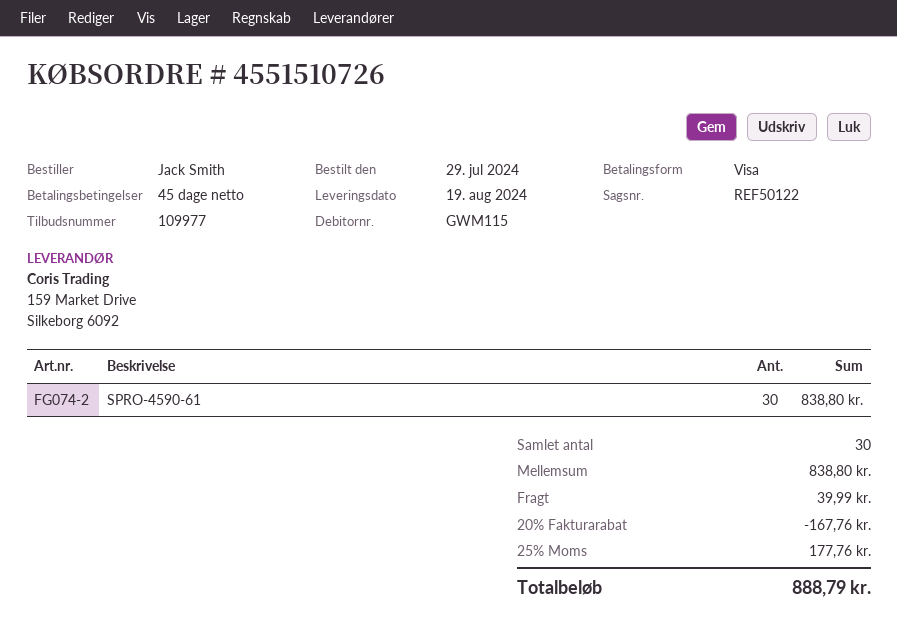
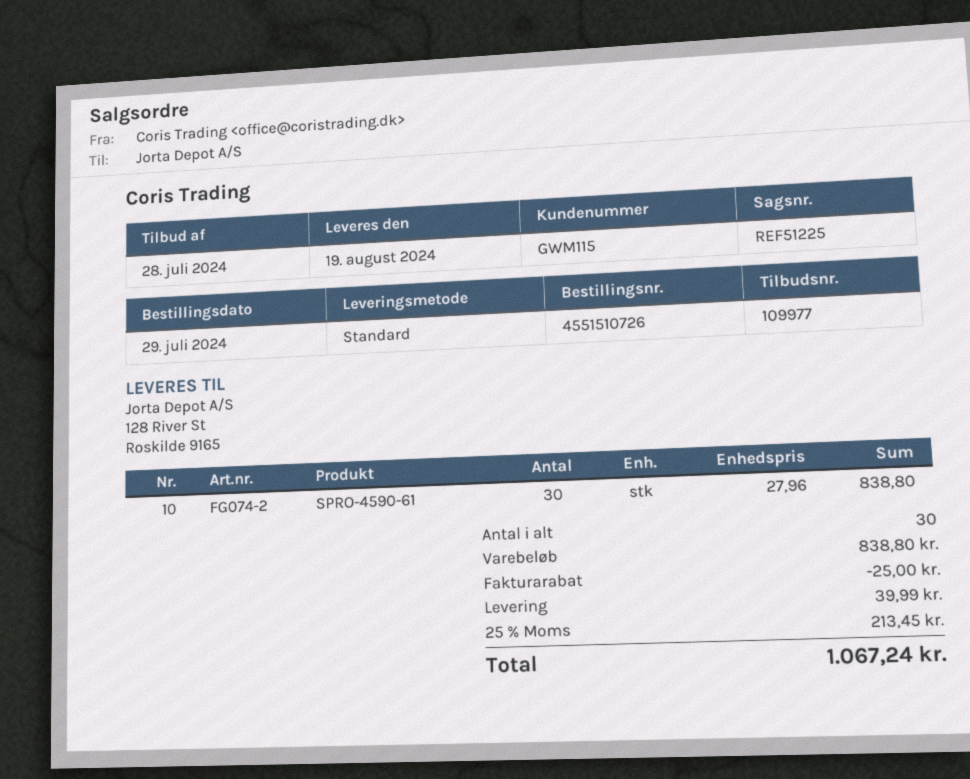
reference: REF50122 -> REF51225
discount: 167.76 -> 25.00
tax: 25% = 177.76 -> 25% = 213.45
total: 888.79 -> 1067.24

